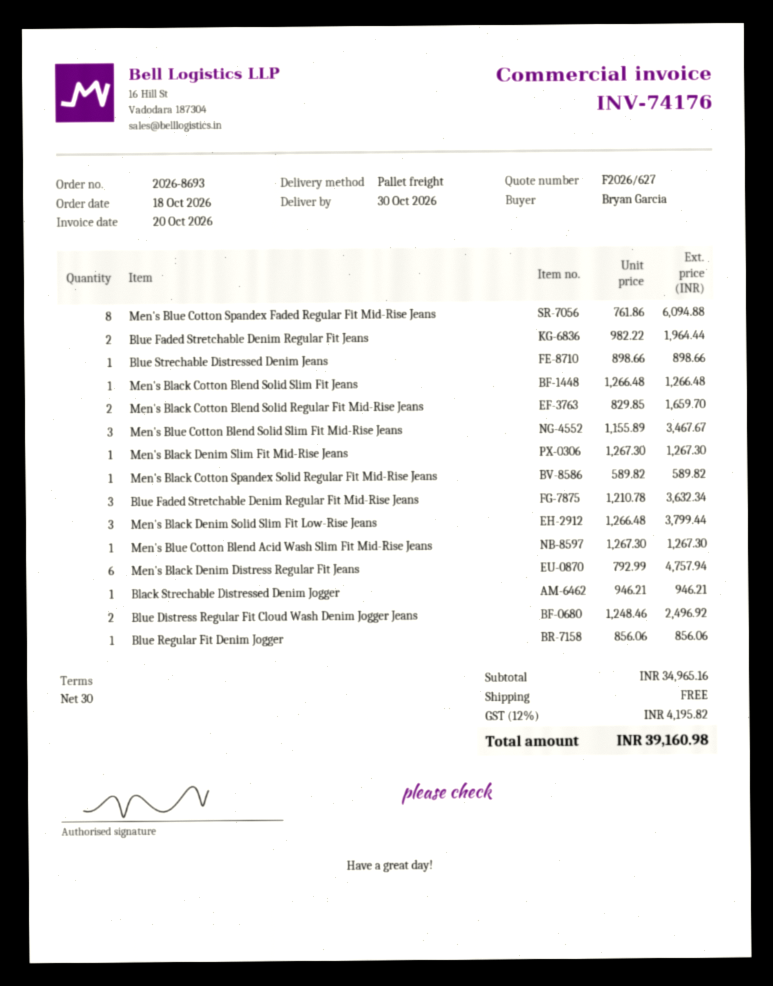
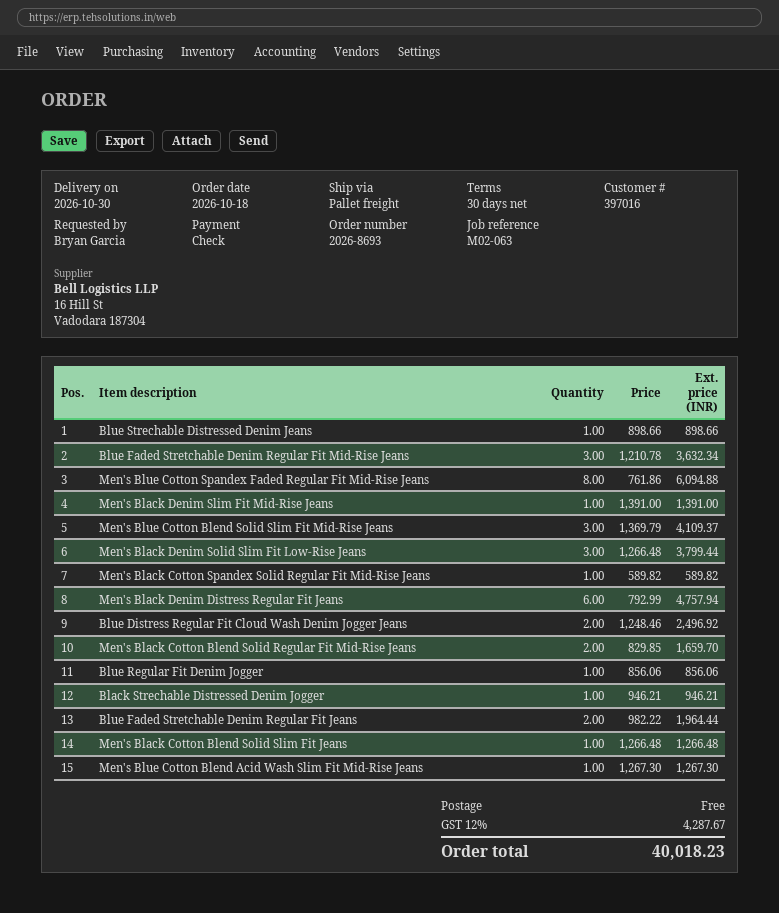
Men's Blue Cotton Blend Solid Slim Fit Mid-Rise Jeans: 3 x 1155.89 = 3467.67 -> 3 x 1369.79 = 4109.37
Men's Black Denim Slim Fit Mid-Rise Jeans: 1 x 1267.30 = 1267.30 -> 1 x 1391.00 = 1391.00
tax: 12% = 4195.82 -> 12% = 4287.67
total: 39160.98 -> 40018.23

